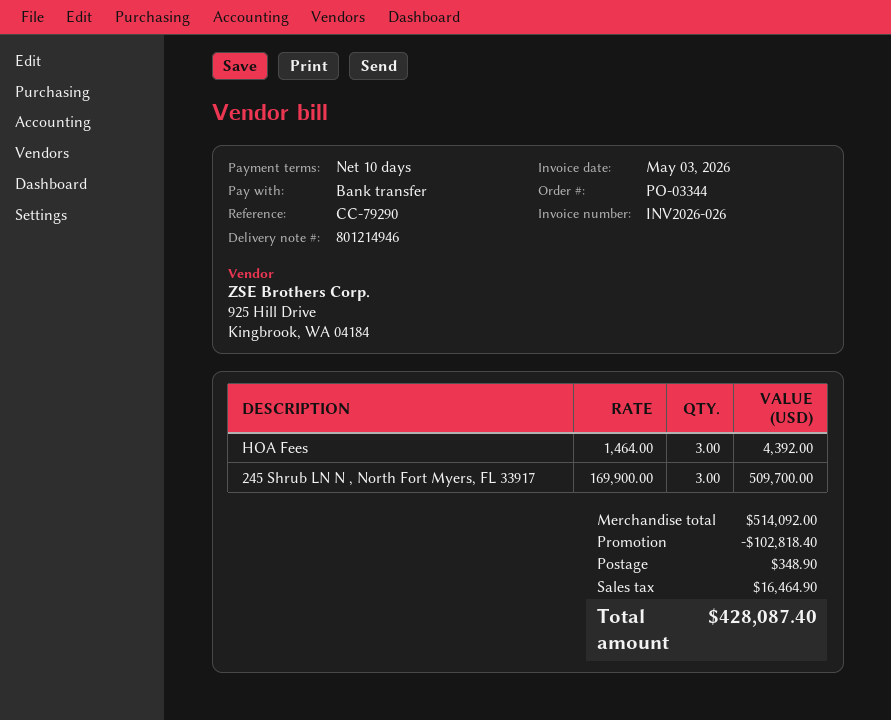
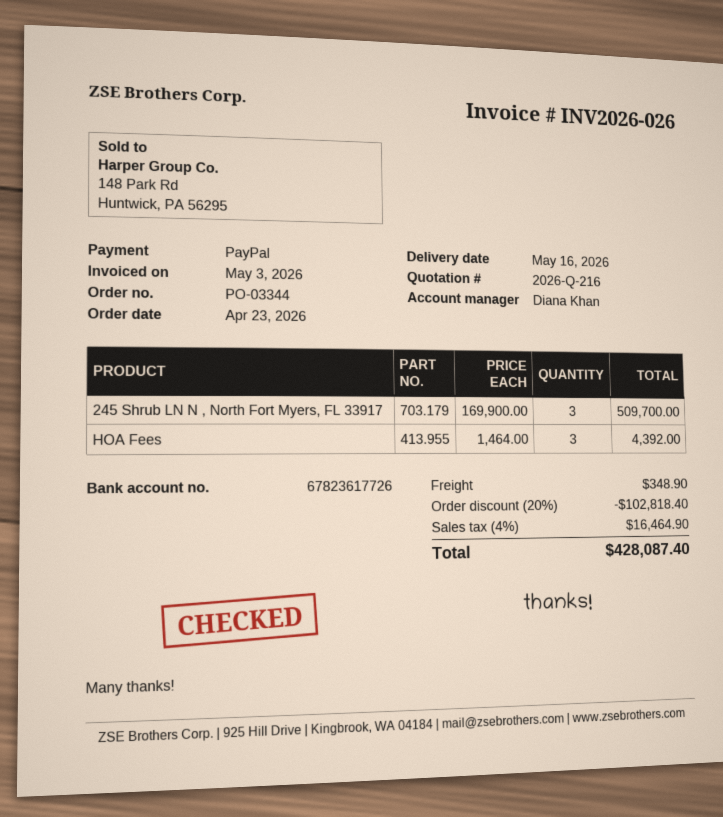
payment method: bank transfer -> PayPal

